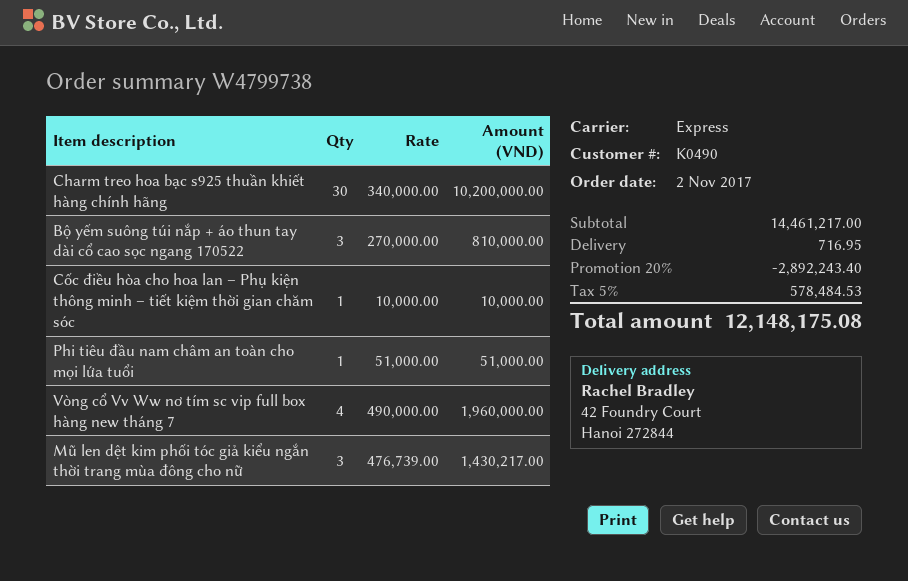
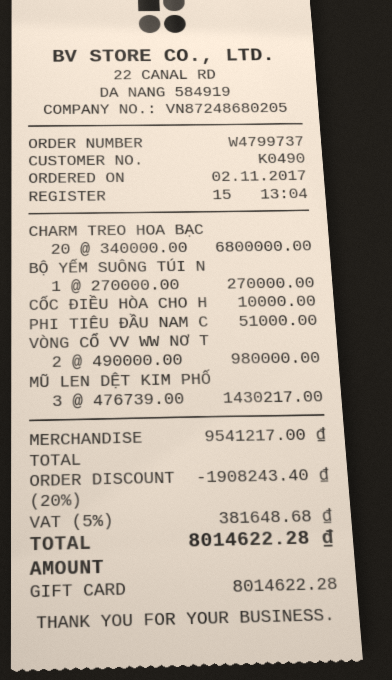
order number: W4799738 -> W4799737
Charm treo hoa bạc s925 thuần khiết hàng chính hãng: 30 x 340000.00 = 10200000.00 -> 20 x 340000.00 = 6800000.00
Bộ yếm suông túi nắp + áo thun tay dài cổ cao sọc ngang 170522: 3 x 270000.00 = 810000.00 -> 1 x 270000.00 = 270000.00
Vòng cổ Vv Ww nơ tím sc vip full box hàng new tháng 7: 4 x 490000.00 = 1960000.00 -> 2 x 490000.00 = 980000.00
subtotal: 14461217.00 -> 9541217.00
discount: 20% = 2892243.40 -> 20% = 1908243.40
shipping: 716.95 -> none
tax: 5% = 578484.53 -> 5% = 381648.68
total: 12148175.08 -> 8014622.28

